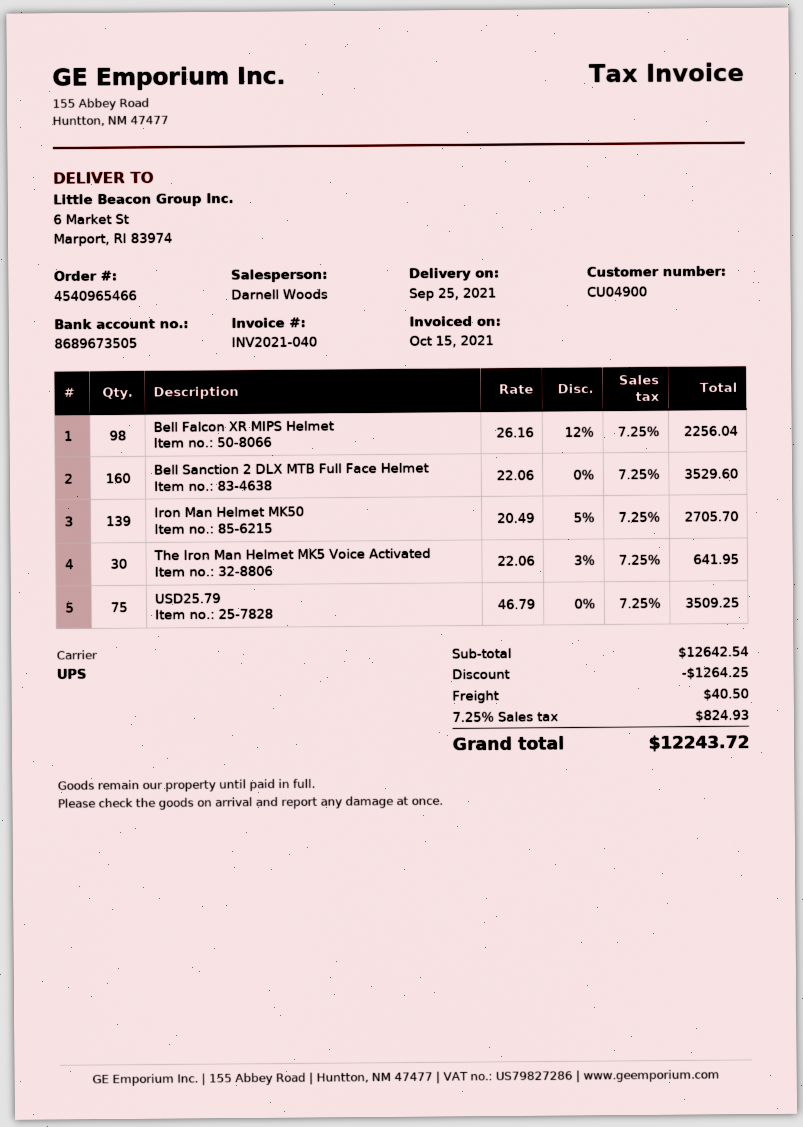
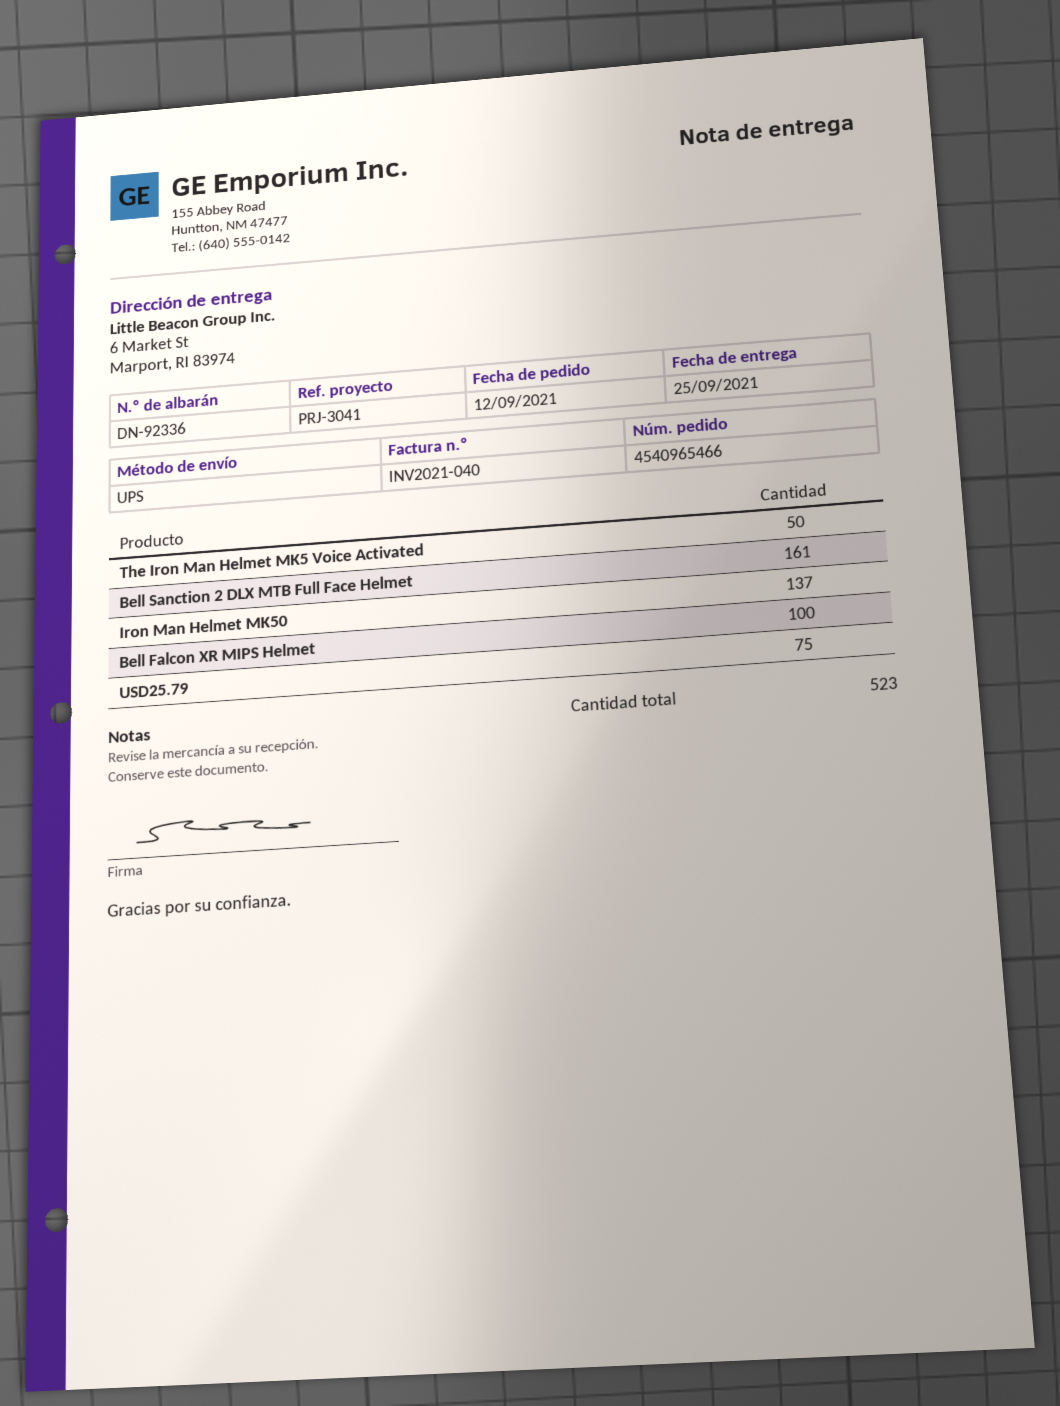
Bell Falcon XR MIPS Helmet: 98 -> 100
Bell Sanction 2 DLX MTB Full Face Helmet: 160 -> 161
Iron Man Helmet MK50: 139 -> 137
The Iron Man Helmet MK5 Voice Activated: 30 -> 50

